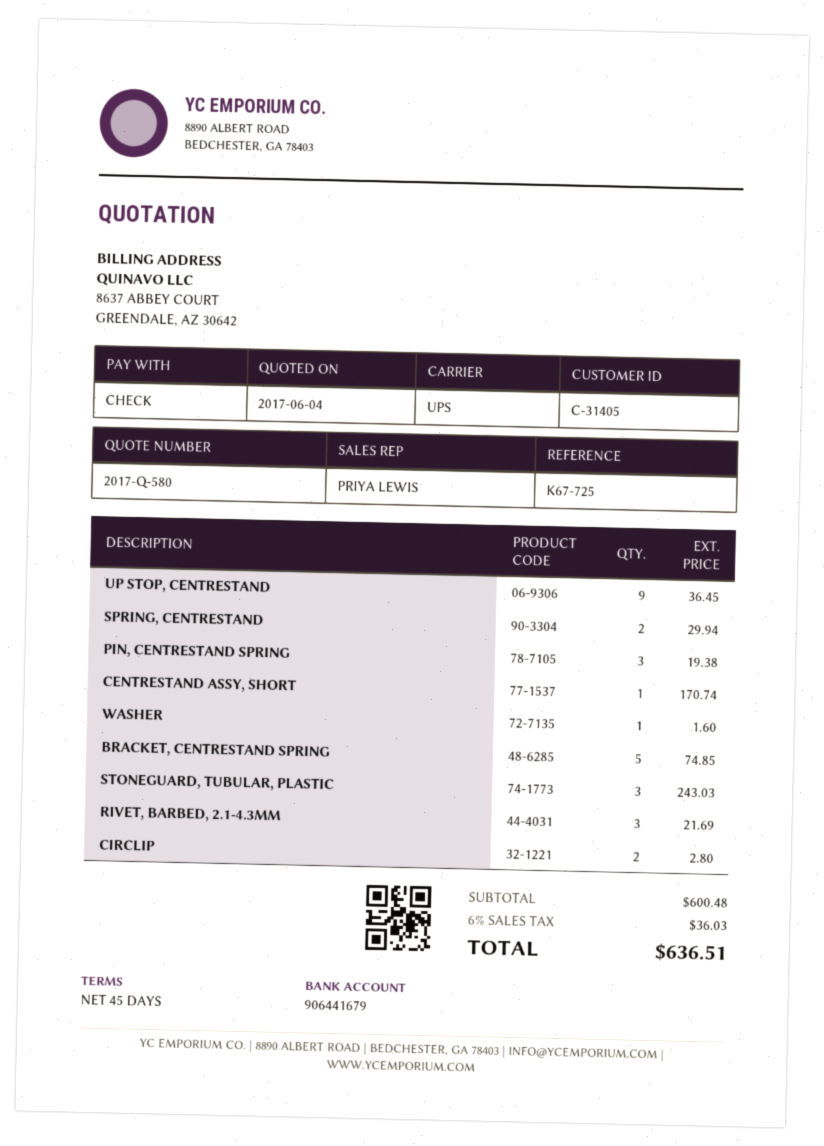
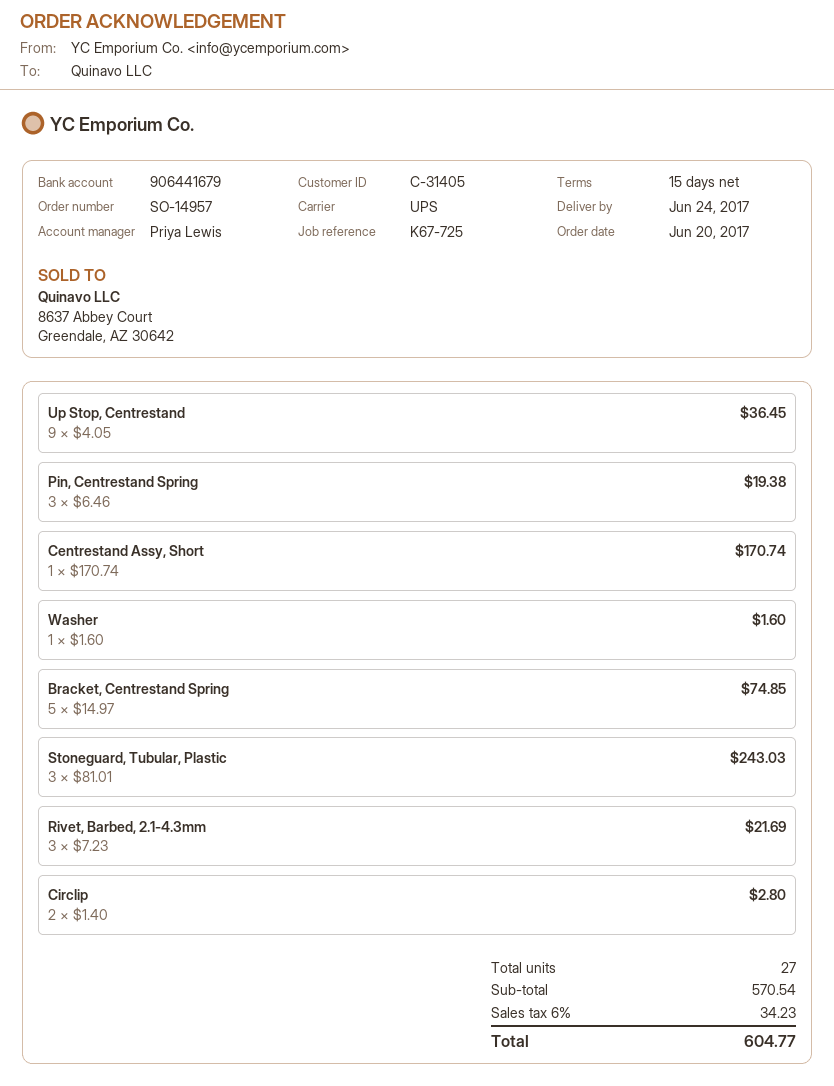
payment terms: 45 days -> 15 days
SPRING, CENTRESTAND: 2 for 29.94 -> none
subtotal: 600.48 -> 570.54
tax: 6% = 36.03 -> 6% = 34.23
total: 636.51 -> 604.77

